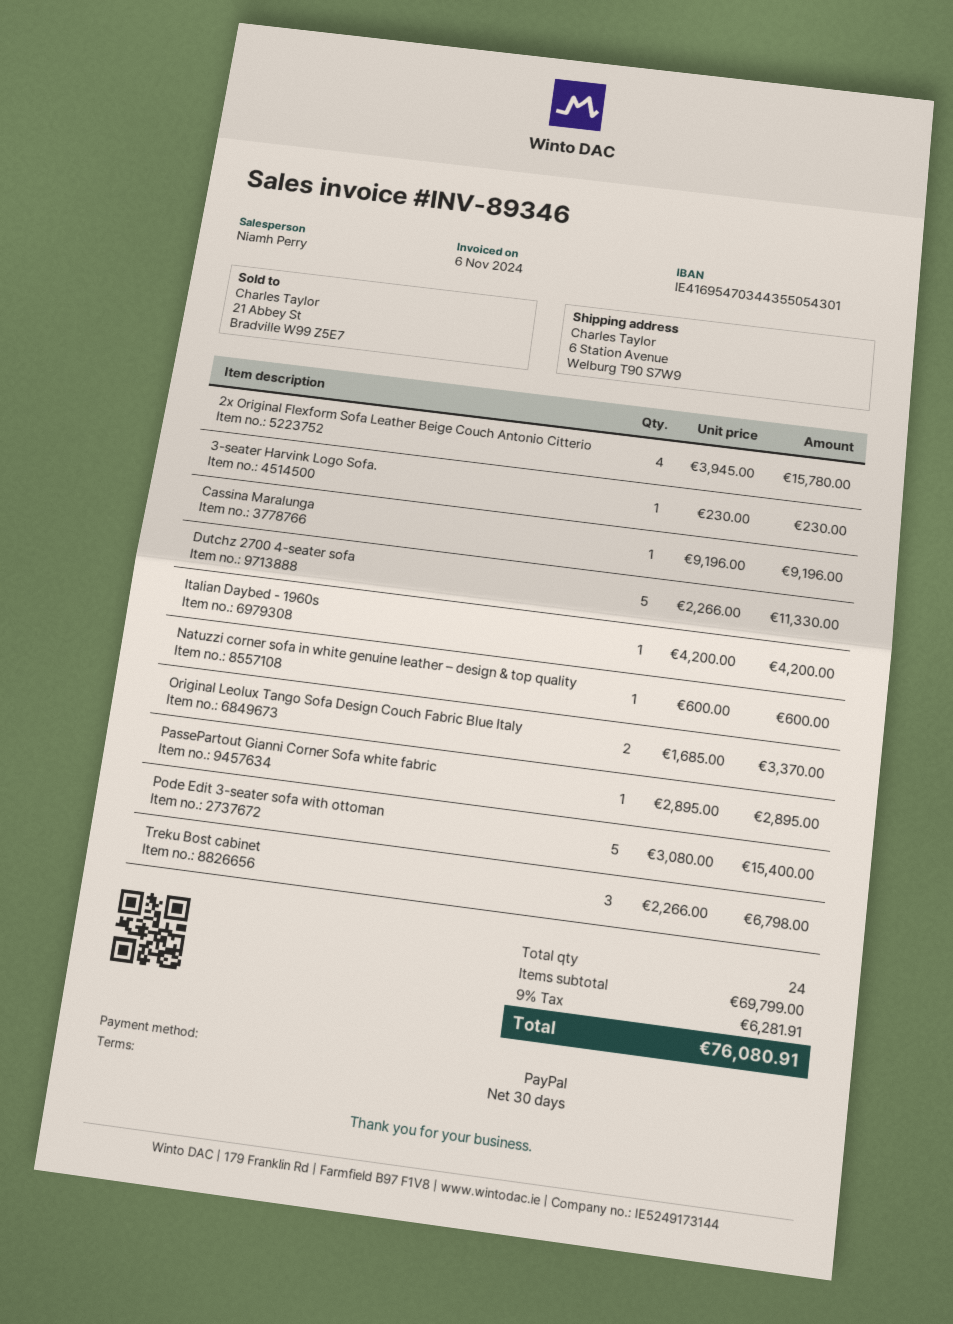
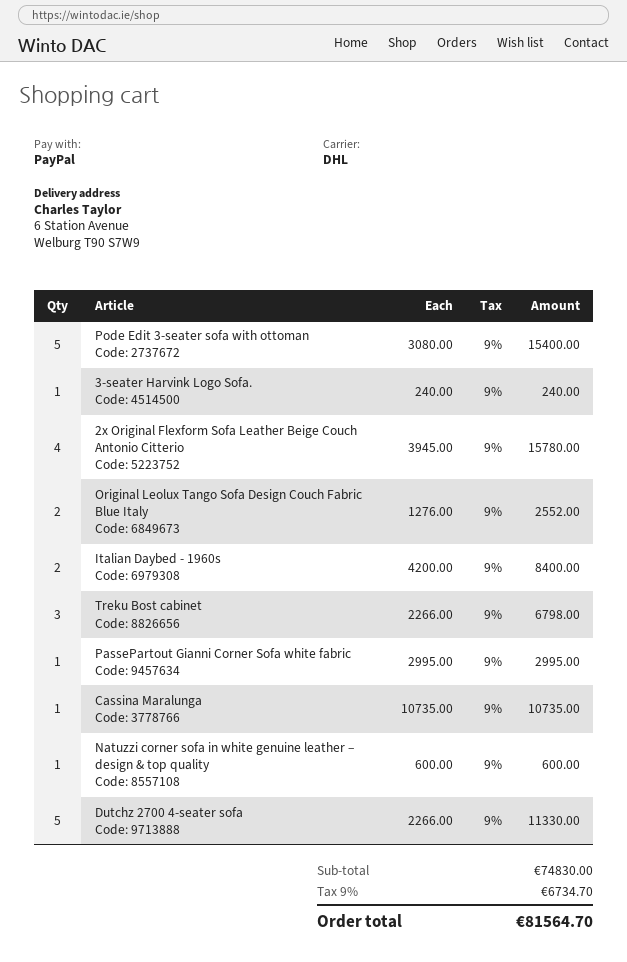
3-seater Harvink Logo Sofa.: 1 x 230.00 = 230.00 -> 1 x 240.00 = 240.00
Cassina Maralunga: 1 x 9196.00 = 9196.00 -> 1 x 10735.00 = 10735.00
Italian Daybed - 1960s: 1 x 4200.00 = 4200.00 -> 2 x 4200.00 = 8400.00
Original Leolux Tango Sofa Design Couch Fabric Blue Italy: 2 x 1685.00 = 3370.00 -> 2 x 1276.00 = 2552.00
PassePartout Gianni Corner Sofa white fabric: 1 x 2895.00 = 2895.00 -> 1 x 2995.00 = 2995.00
subtotal: 69799.00 -> 74830.00
tax: 9% = 6281.91 -> 9% = 6734.70
total: 76080.91 -> 81564.70

